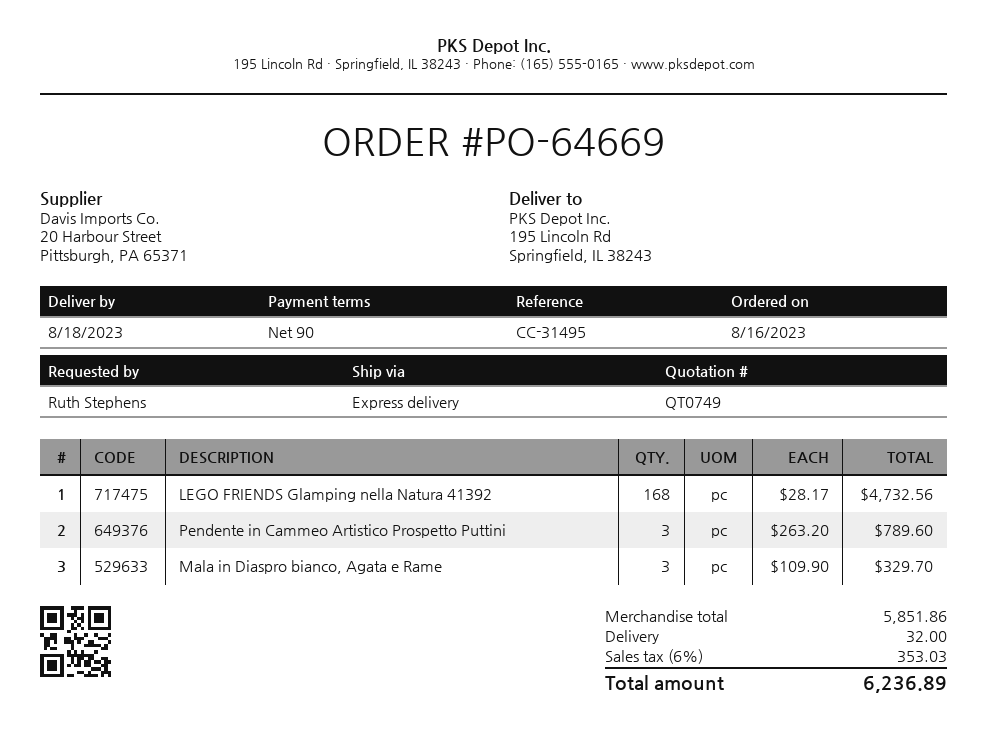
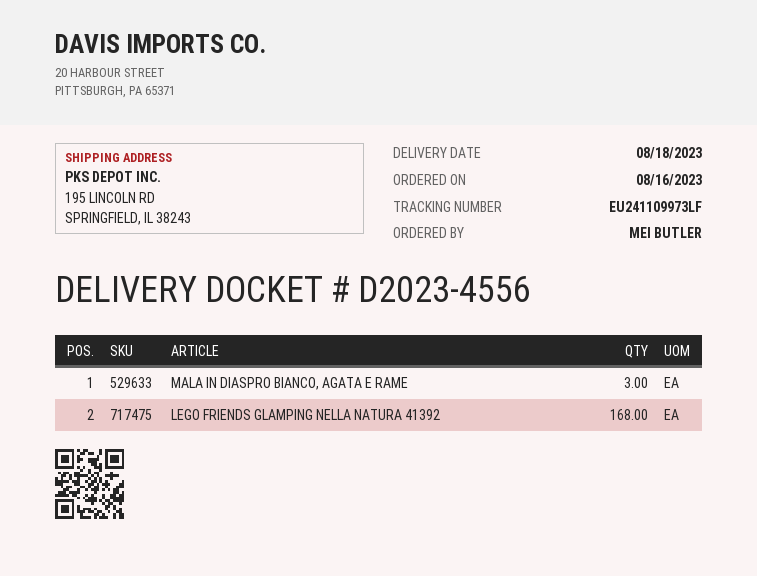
ordered by: Ruth Stephens -> MEI BUTLER
Pendente in Cammeo Artistico Prospetto Puttini: 3 -> none

